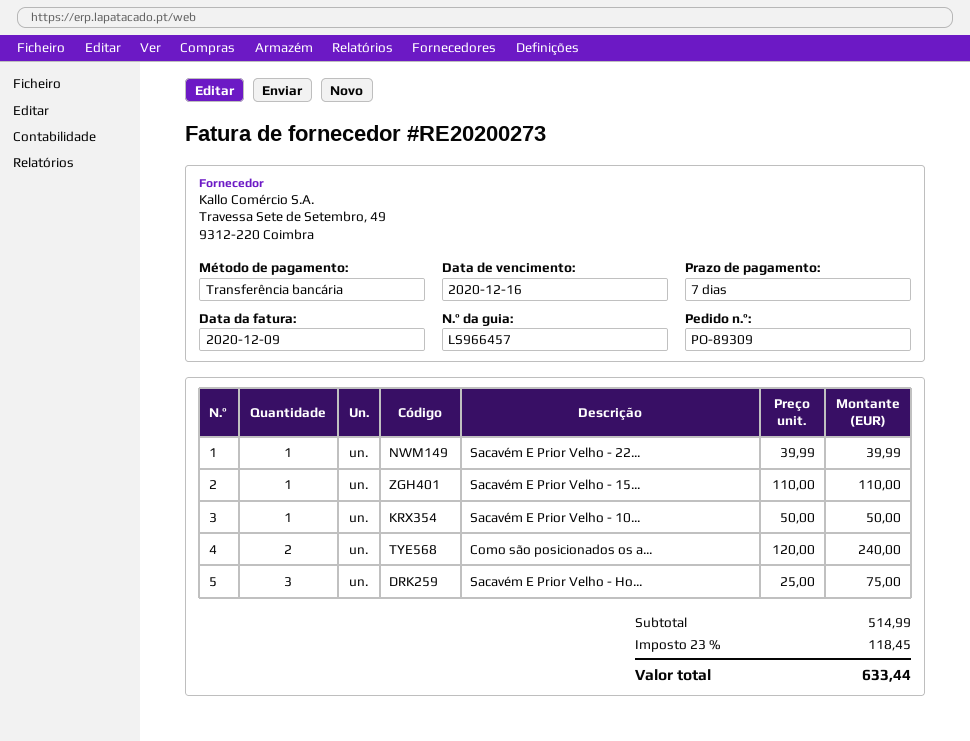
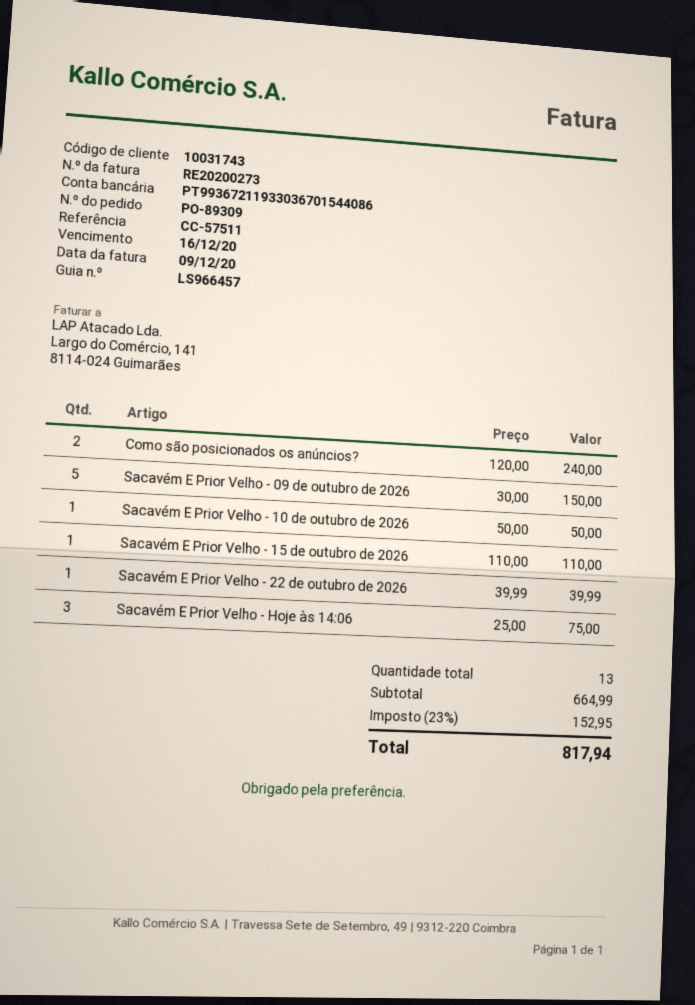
Sacavém E Prior Velho - 09 de outubro de 2026: none -> 5 x 30.00 = 150.00
subtotal: 514.99 -> 664.99
tax: 23% = 118.45 -> 23% = 152.95
total: 633.44 -> 817.94

